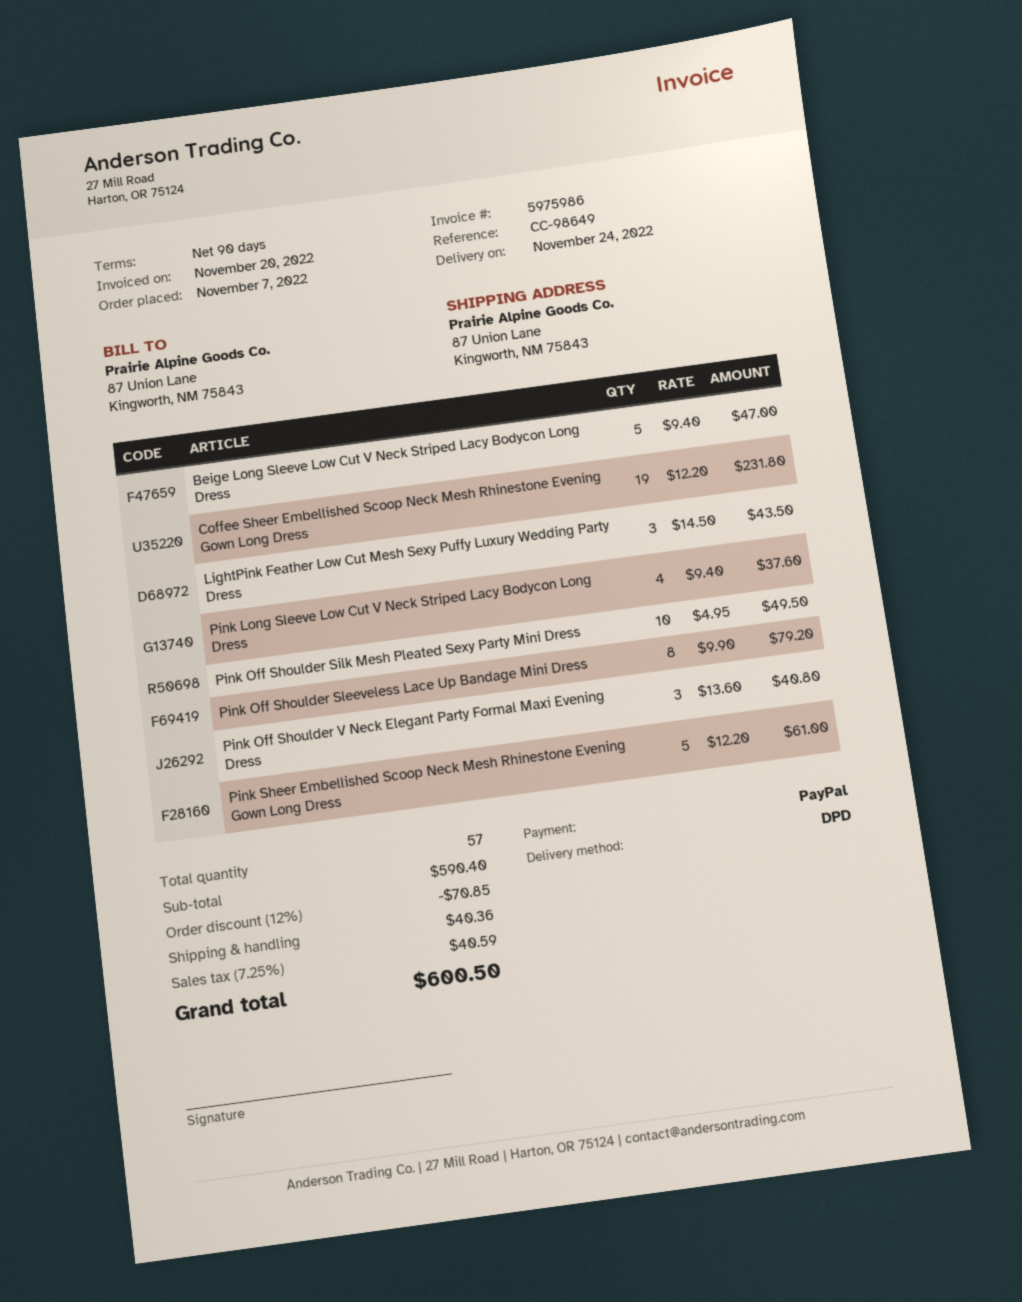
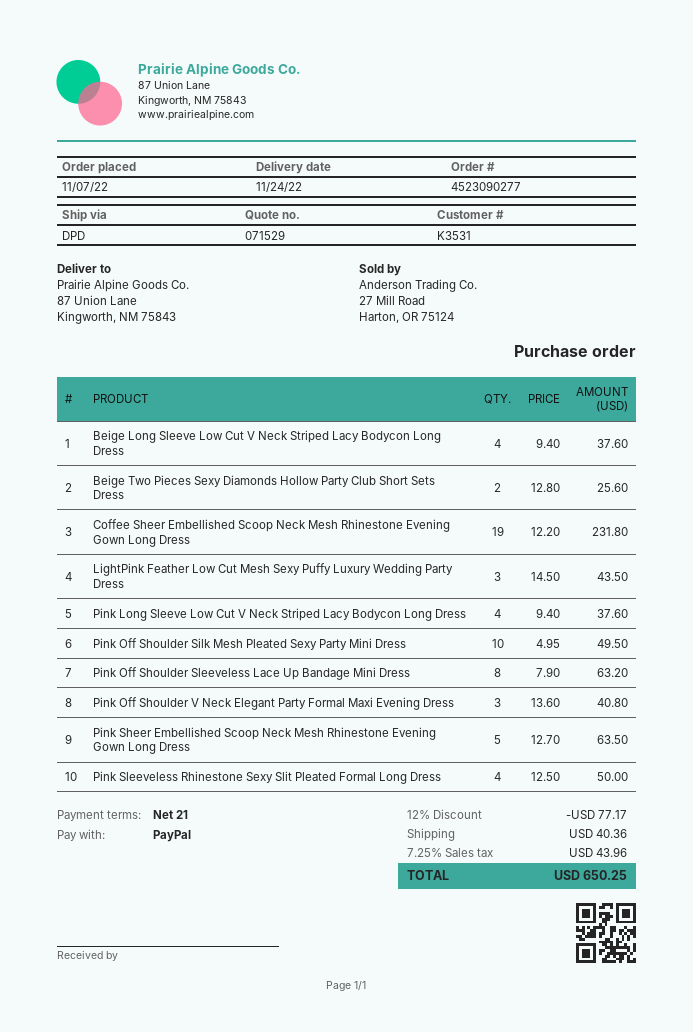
payment terms: 90 days -> 21 days
Beige Long Sleeve Low Cut V Neck Striped Lacy Bodycon Long Dress: 5 x 9.40 = 47.00 -> 4 x 9.40 = 37.60
Pink Off Shoulder Sleeveless Lace Up Bandage Mini Dress: 8 x 9.90 = 79.20 -> 8 x 7.90 = 63.20
Pink Sheer Embellished Scoop Neck Mesh Rhinestone Evening Gown Long Dress: 5 x 12.20 = 61.00 -> 5 x 12.70 = 63.50
Beige Two Pieces Sexy Diamonds Hollow Party Club Short Sets Dress: none -> 2 x 12.80 = 25.60
Pink Sleeveless Rhinestone Sexy Slit Pleated Formal Long Dress: none -> 4 x 12.50 = 50.00
discount: 12% = 70.85 -> 12% = 77.17
tax: 7.25% = 40.59 -> 7.25% = 43.96
total: 600.50 -> 650.25

